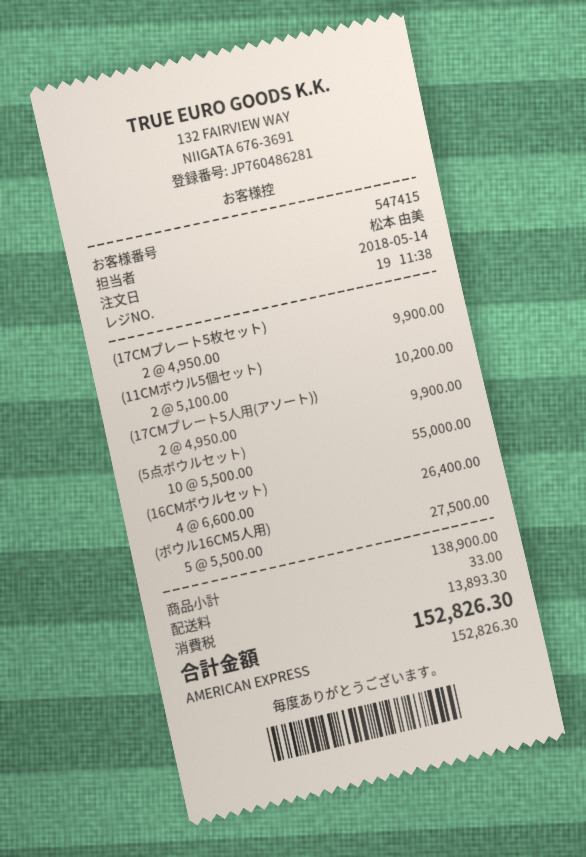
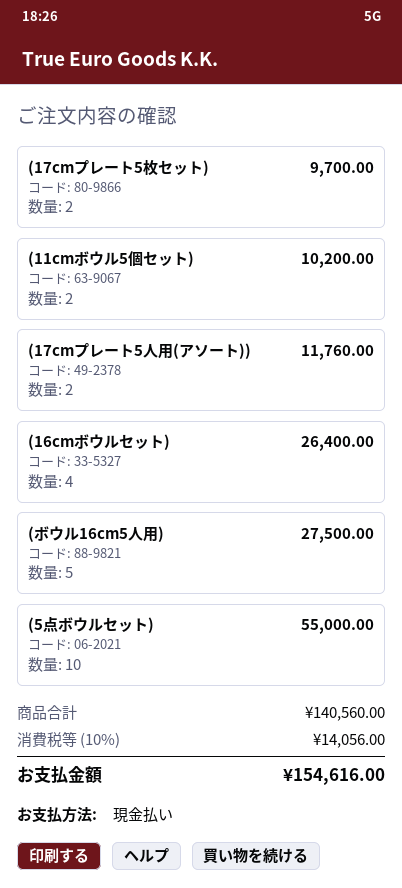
payment method: American Express -> cash
(17CMプレート5枚セット): 2 for 9900.00 -> 2 for 9700.00
(17CMプレート5人用(アソート)): 2 for 9900.00 -> 2 for 11760.00
subtotal: 138900.00 -> 140560.00
shipping: 33.00 -> none
tax: 13893.30 -> 14056.00
total: 152826.30 -> 154616.00

